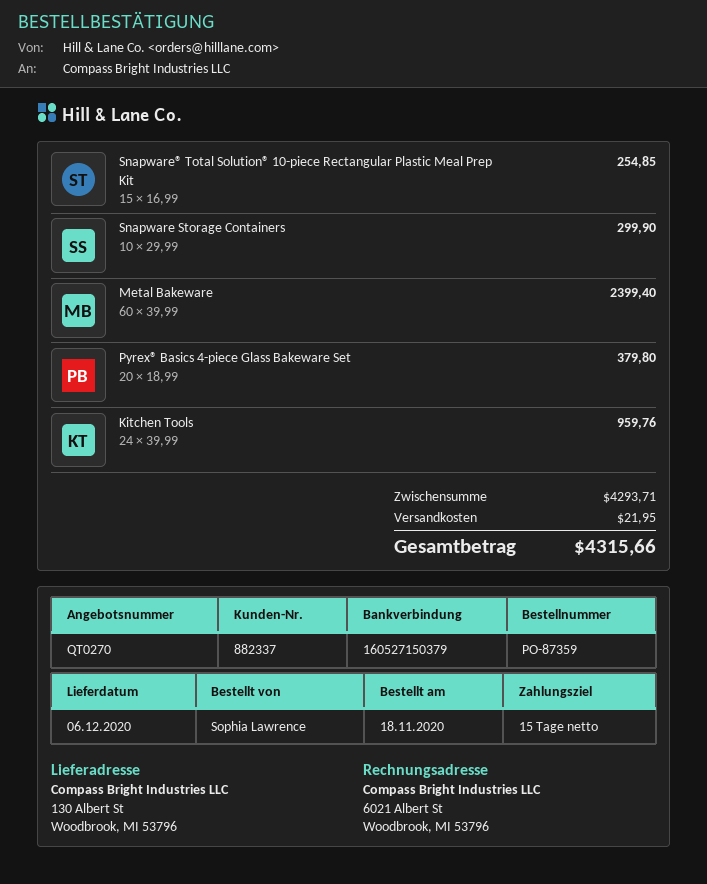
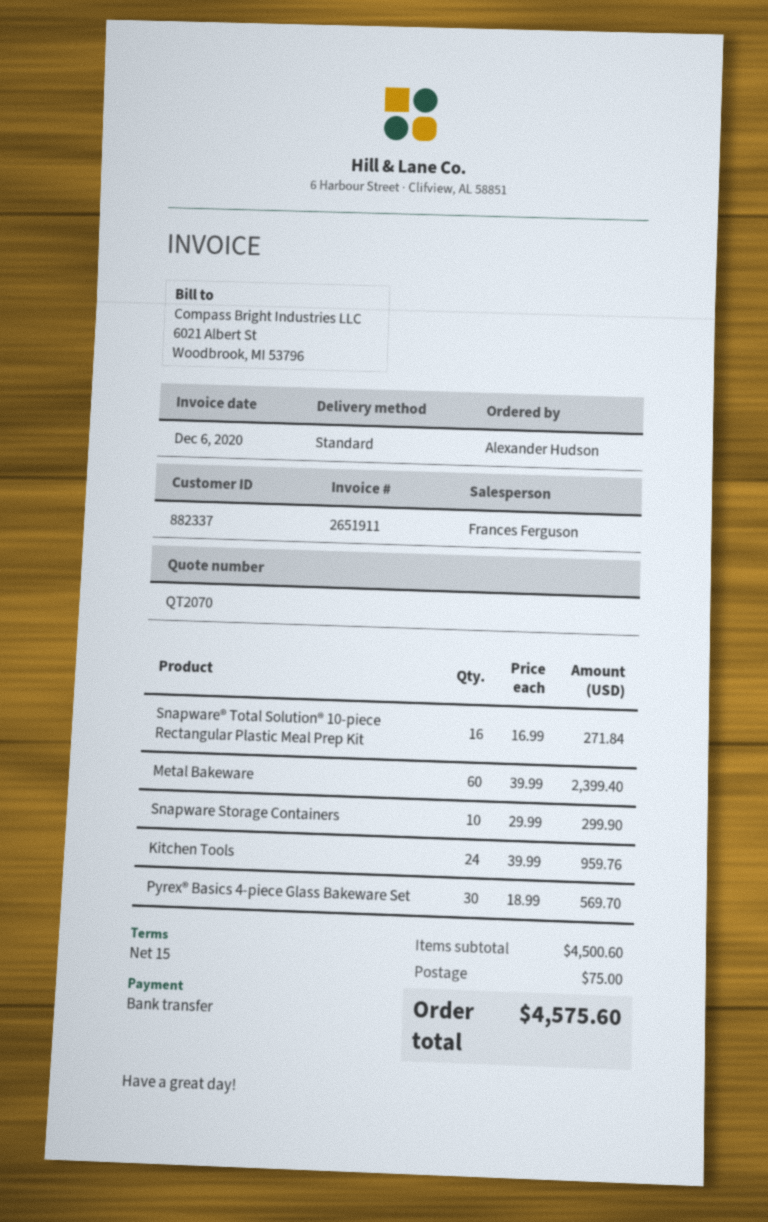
quote number: QT0270 -> QT2070
ordered by: Sophia Lawrence -> Alexander Hudson
Snapware® Total Solution® 10-piece Rectangular Plastic Meal Prep Kit: 15 x 16.99 = 254.85 -> 16 x 16.99 = 271.84
Pyrex® Basics 4-piece Glass Bakeware Set: 20 x 18.99 = 379.80 -> 30 x 18.99 = 569.70
subtotal: 4293.71 -> 4500.60
shipping: 21.95 -> 75.00
total: 4315.66 -> 4575.60

